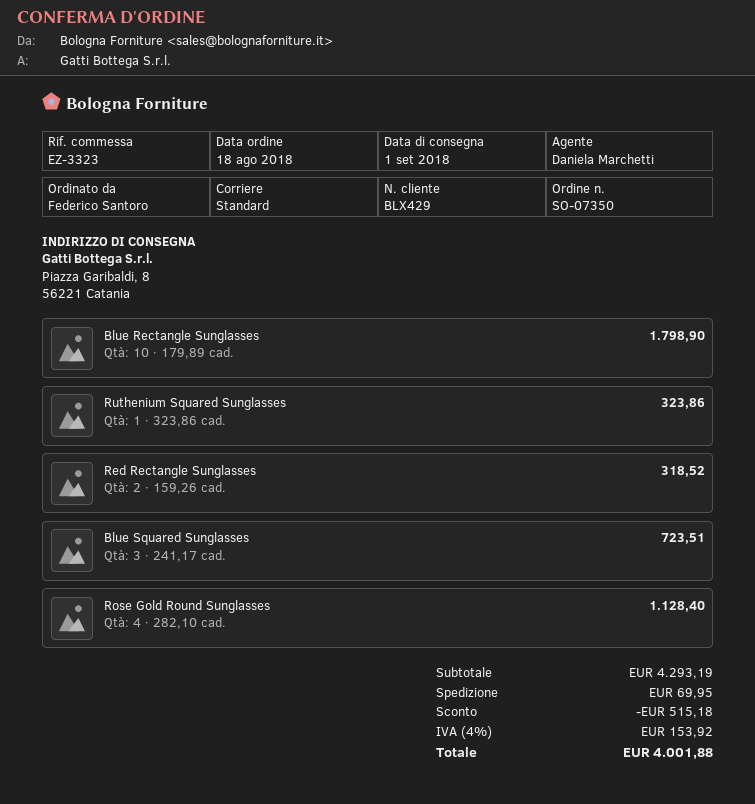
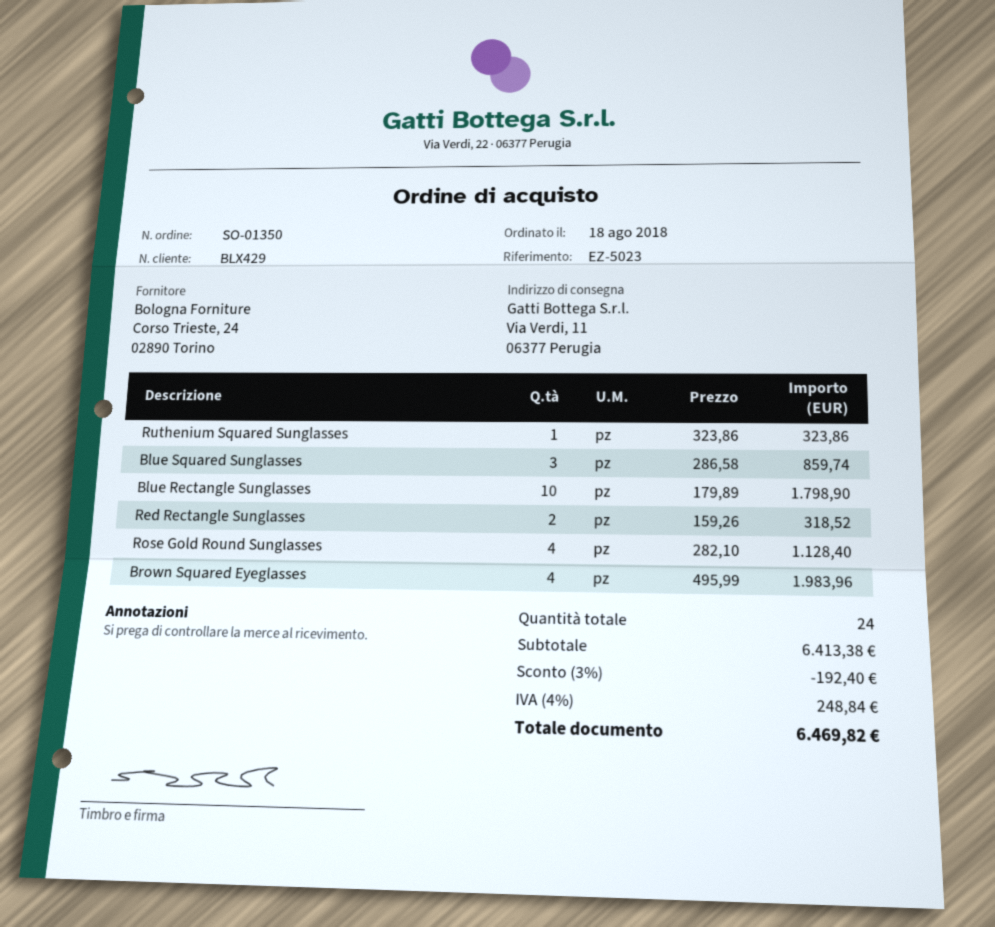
order number: SO-07350 -> SO-01350
reference: EZ-3323 -> EZ-5023
ship to: Piazza Garibaldi, 8, 56221 Catania -> Via Verdi, 11, 06377 Perugia
Blue Squared Sunglasses: 3 x 241.17 = 723.51 -> 3 x 286.58 = 859.74
Brown Squared Eyeglasses: none -> 4 x 495.99 = 1983.96
subtotal: 4293.19 -> 6413.38
discount: 515.18 -> 192.40
shipping: 69.95 -> none
tax: 4% = 153.92 -> 4% = 248.84
total: 4001.88 -> 6469.82

